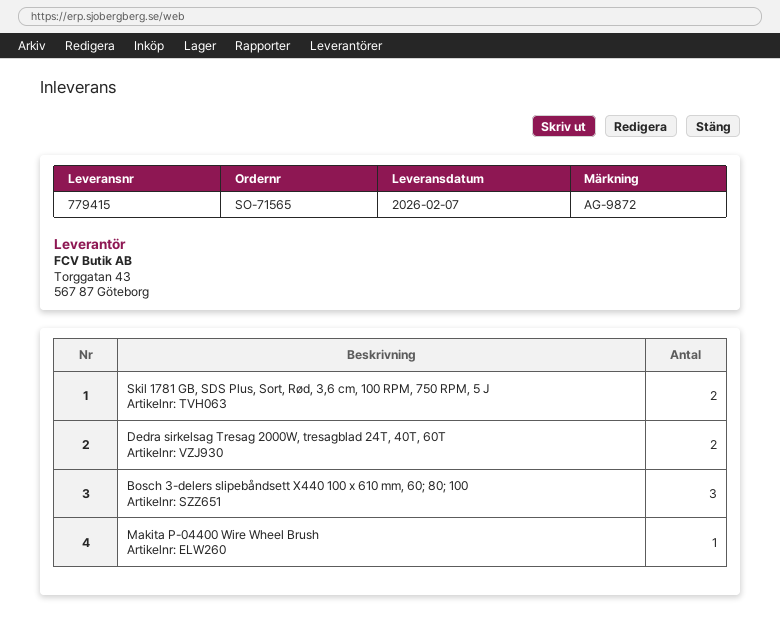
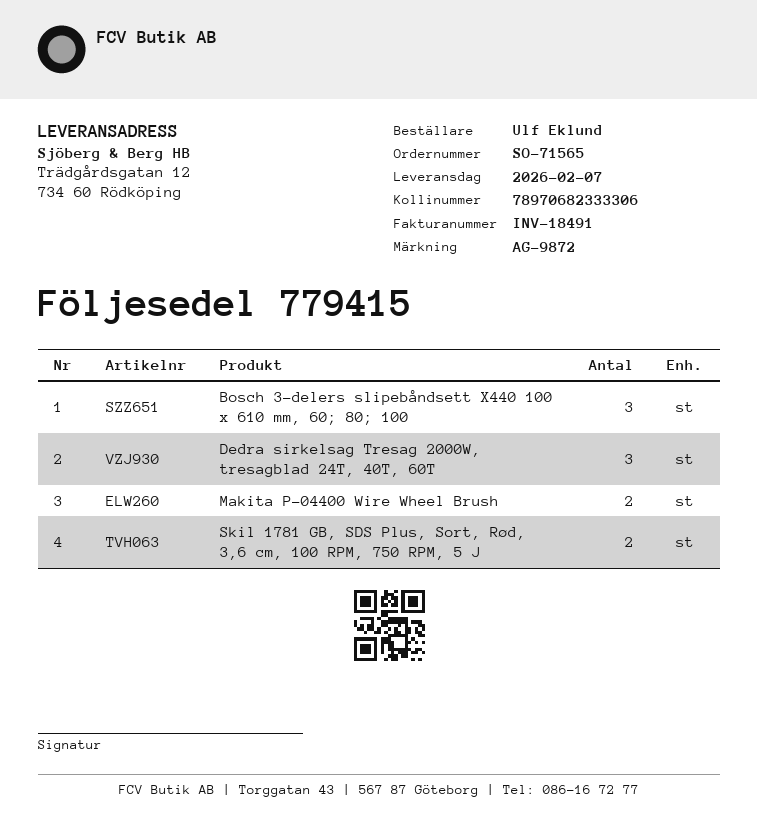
Dedra sirkelsag Tresag 2000W, tresagblad 24T, 40T, 60T: 2 -> 3
Makita P-04400 Wire Wheel Brush: 1 -> 2

